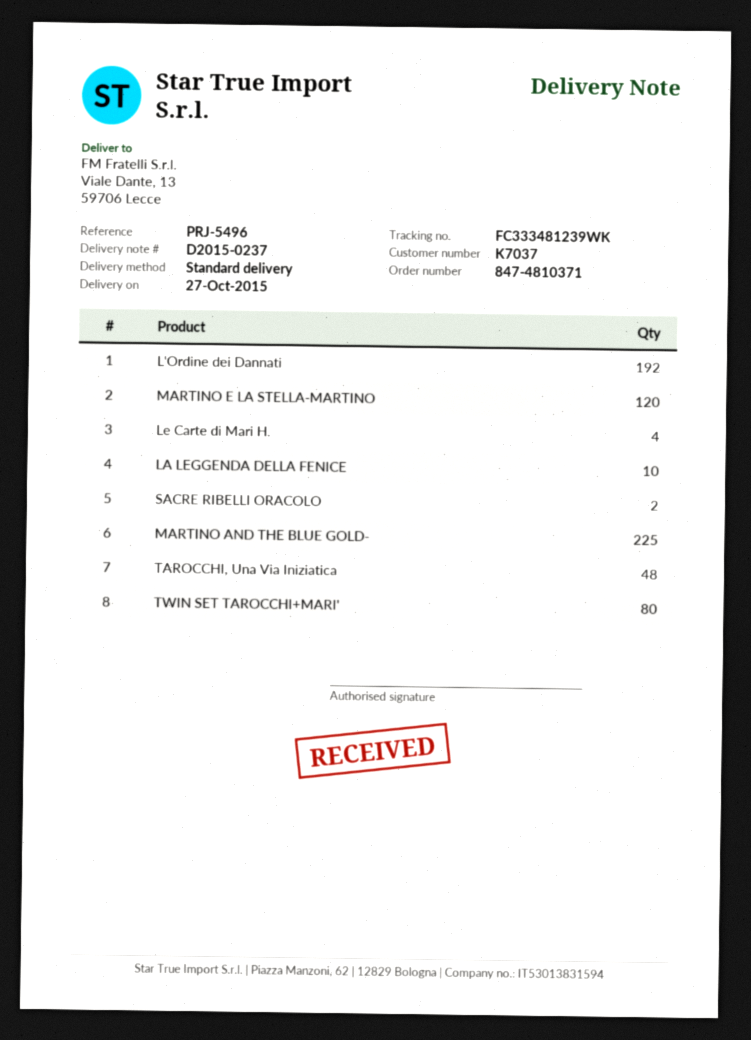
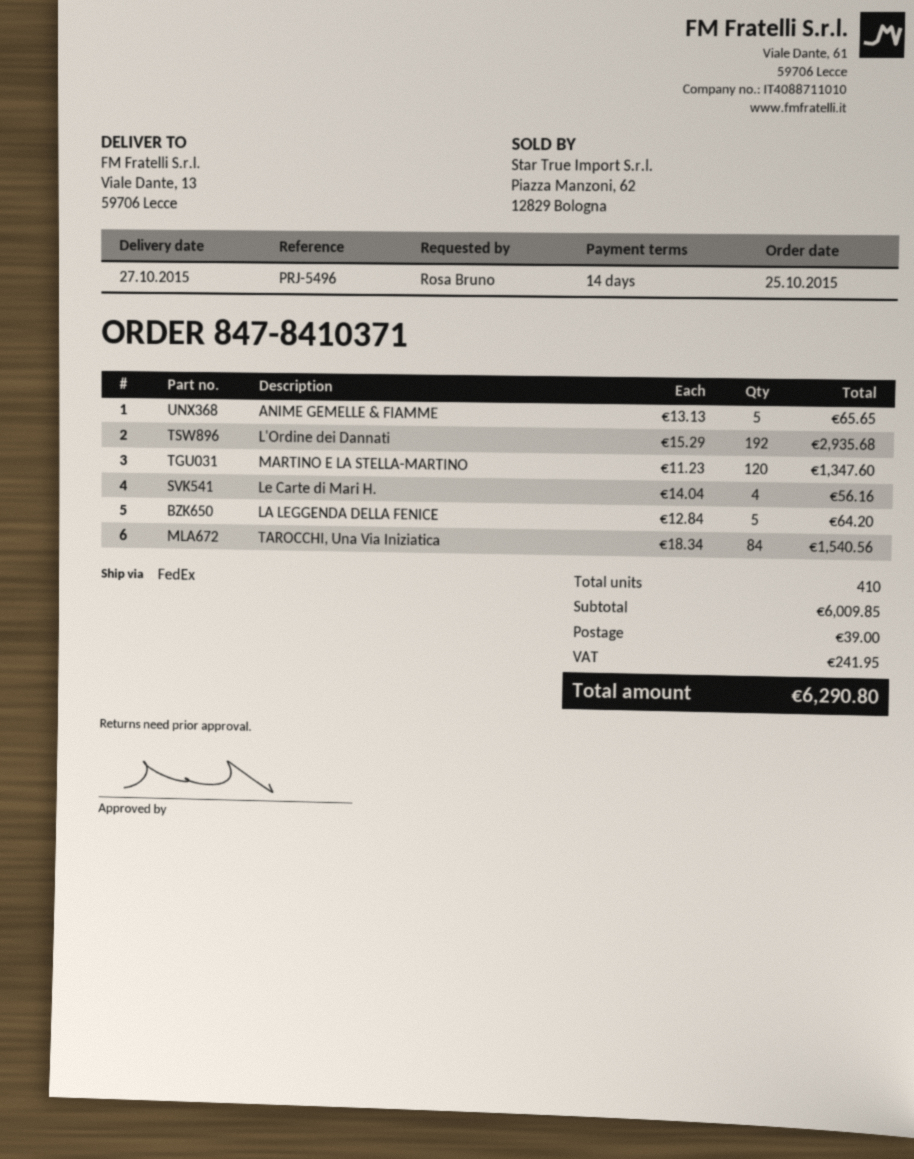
order number: 847-4810371 -> 847-8410371
shipping method: standard -> FedEx
LA LEGGENDA DELLA FENICE: 10 -> 5
SACRE RIBELLI ORACOLO: 2 -> none
MARTINO AND THE BLUE GOLD-: 225 -> none
TAROCCHI, Una Via Iniziatica: 48 -> 84
TWIN SET TAROCCHI+MARI': 80 -> none
ANIME GEMELLE & FIAMME: none -> 5

